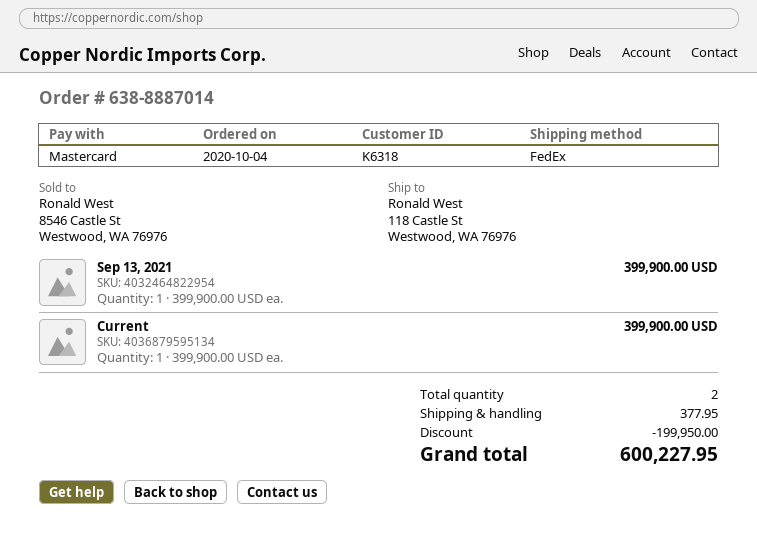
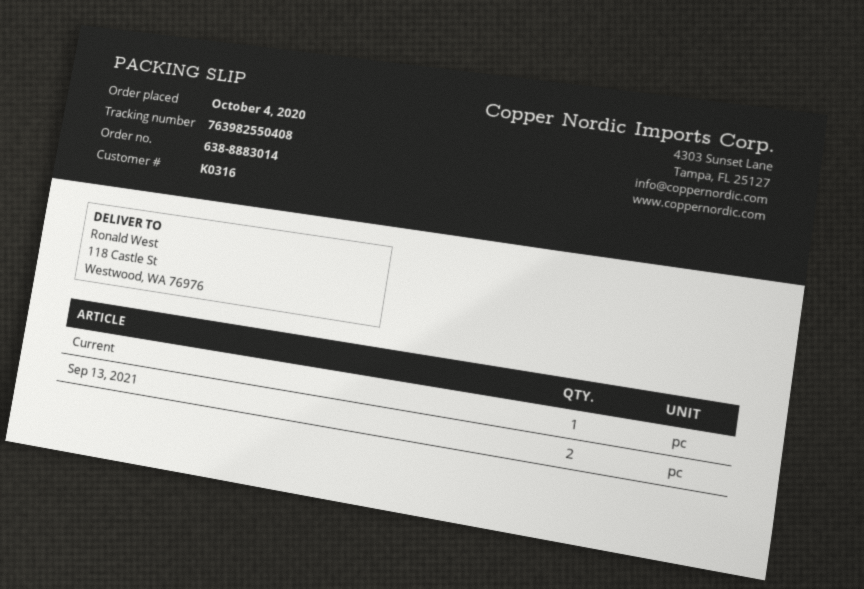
order number: 638-8887014 -> 638-8883014
customer number: K6318 -> K0316
Sep 13, 2021: 1 -> 2

